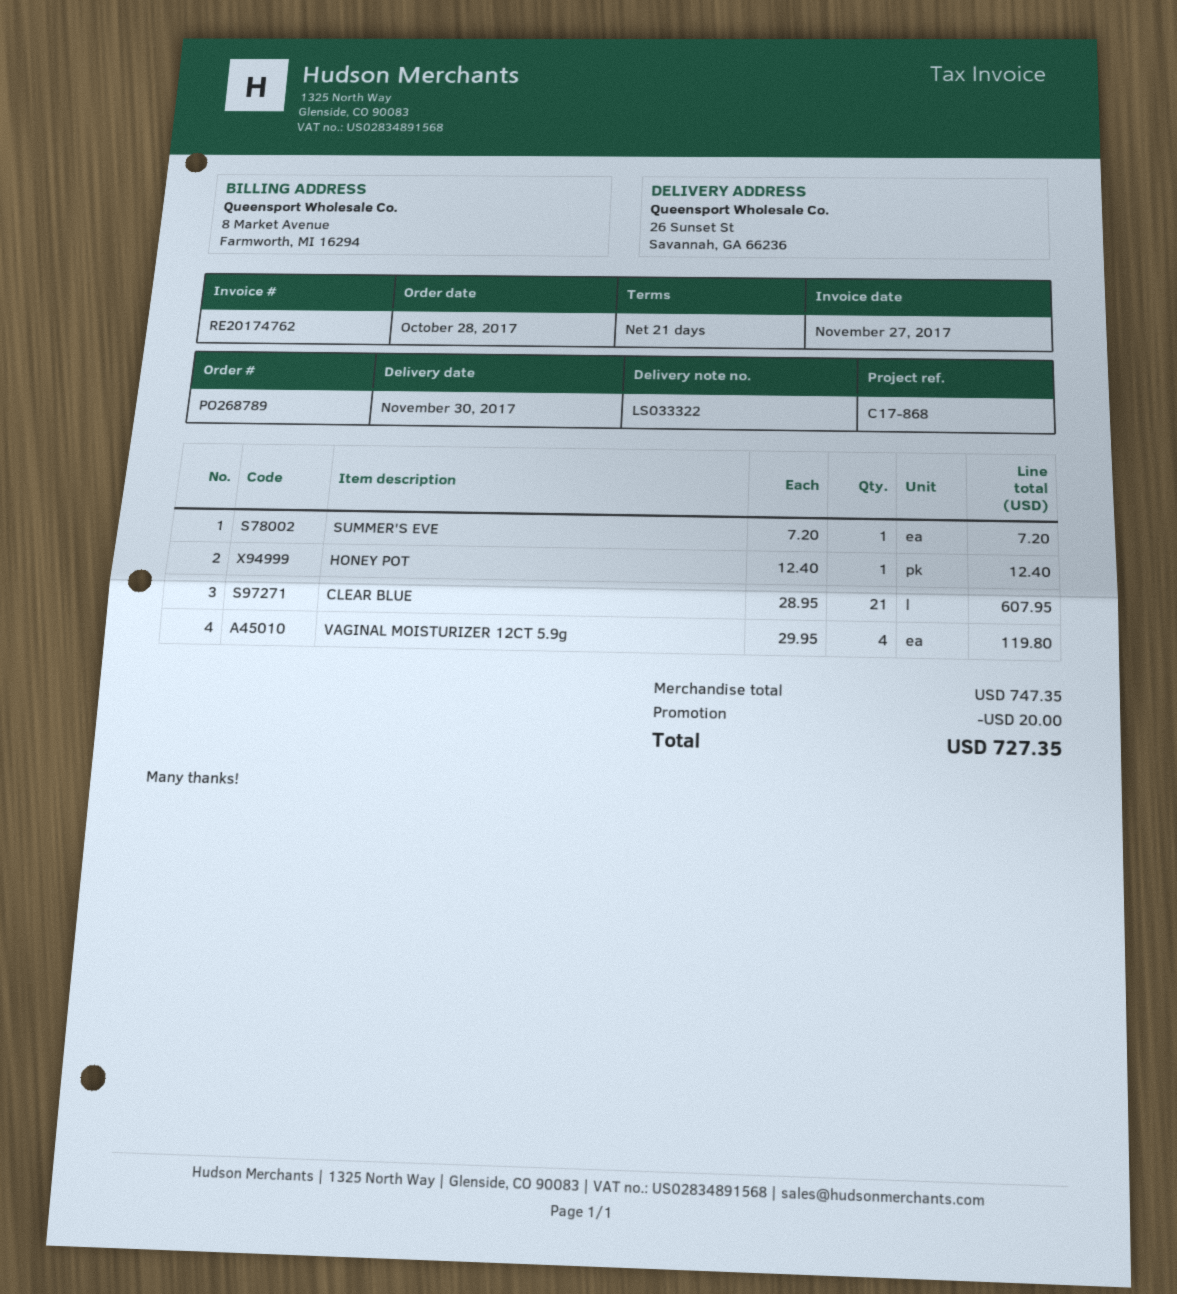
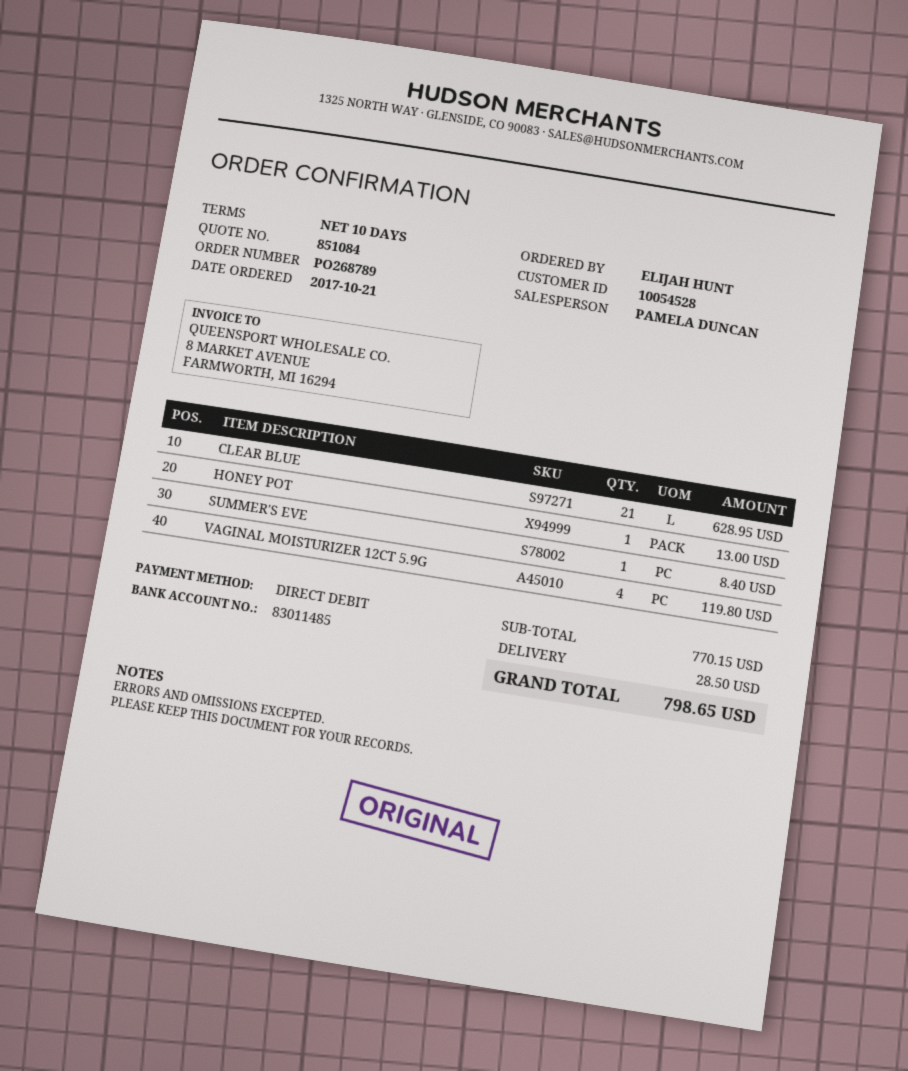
order date: 2017-10-28 -> 2017-10-21
payment terms: 21 days -> 10 days
SUMMER'S EVE: 1 for 7.20 -> 1 for 8.40
HONEY POT: 1 for 12.40 -> 1 for 13.00
CLEAR BLUE: 21 for 607.95 -> 21 for 628.95
subtotal: 747.35 -> 770.15
discount: 20.00 -> none
shipping: none -> 28.50
total: 727.35 -> 798.65

